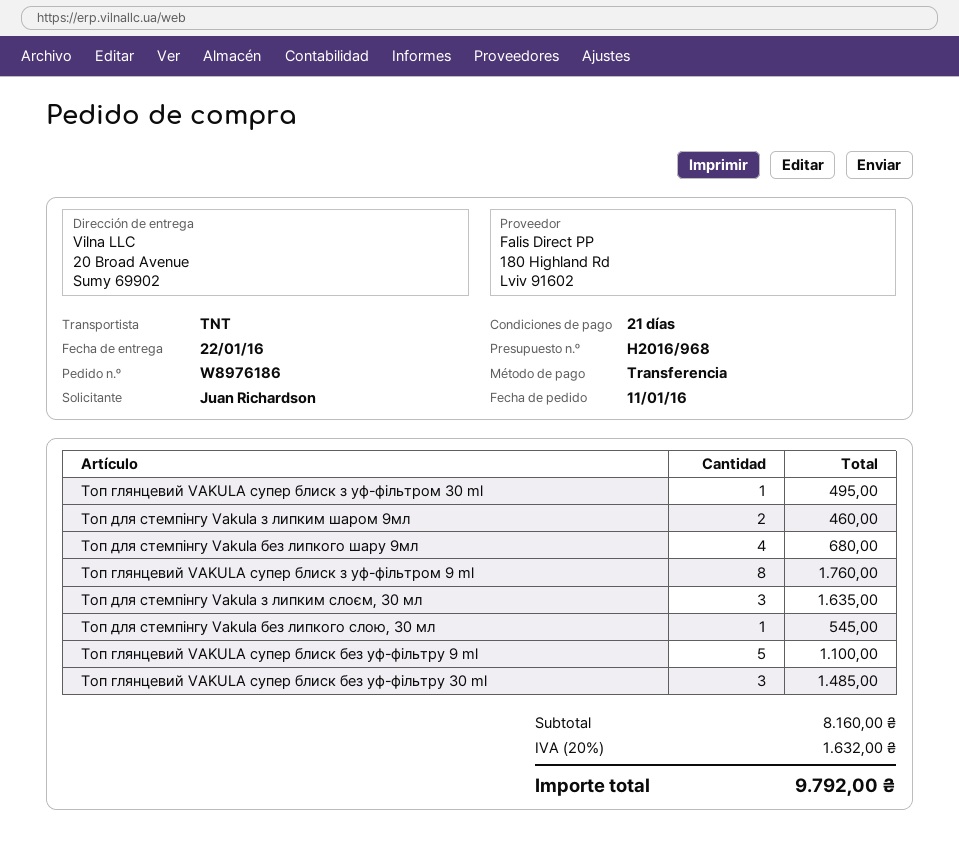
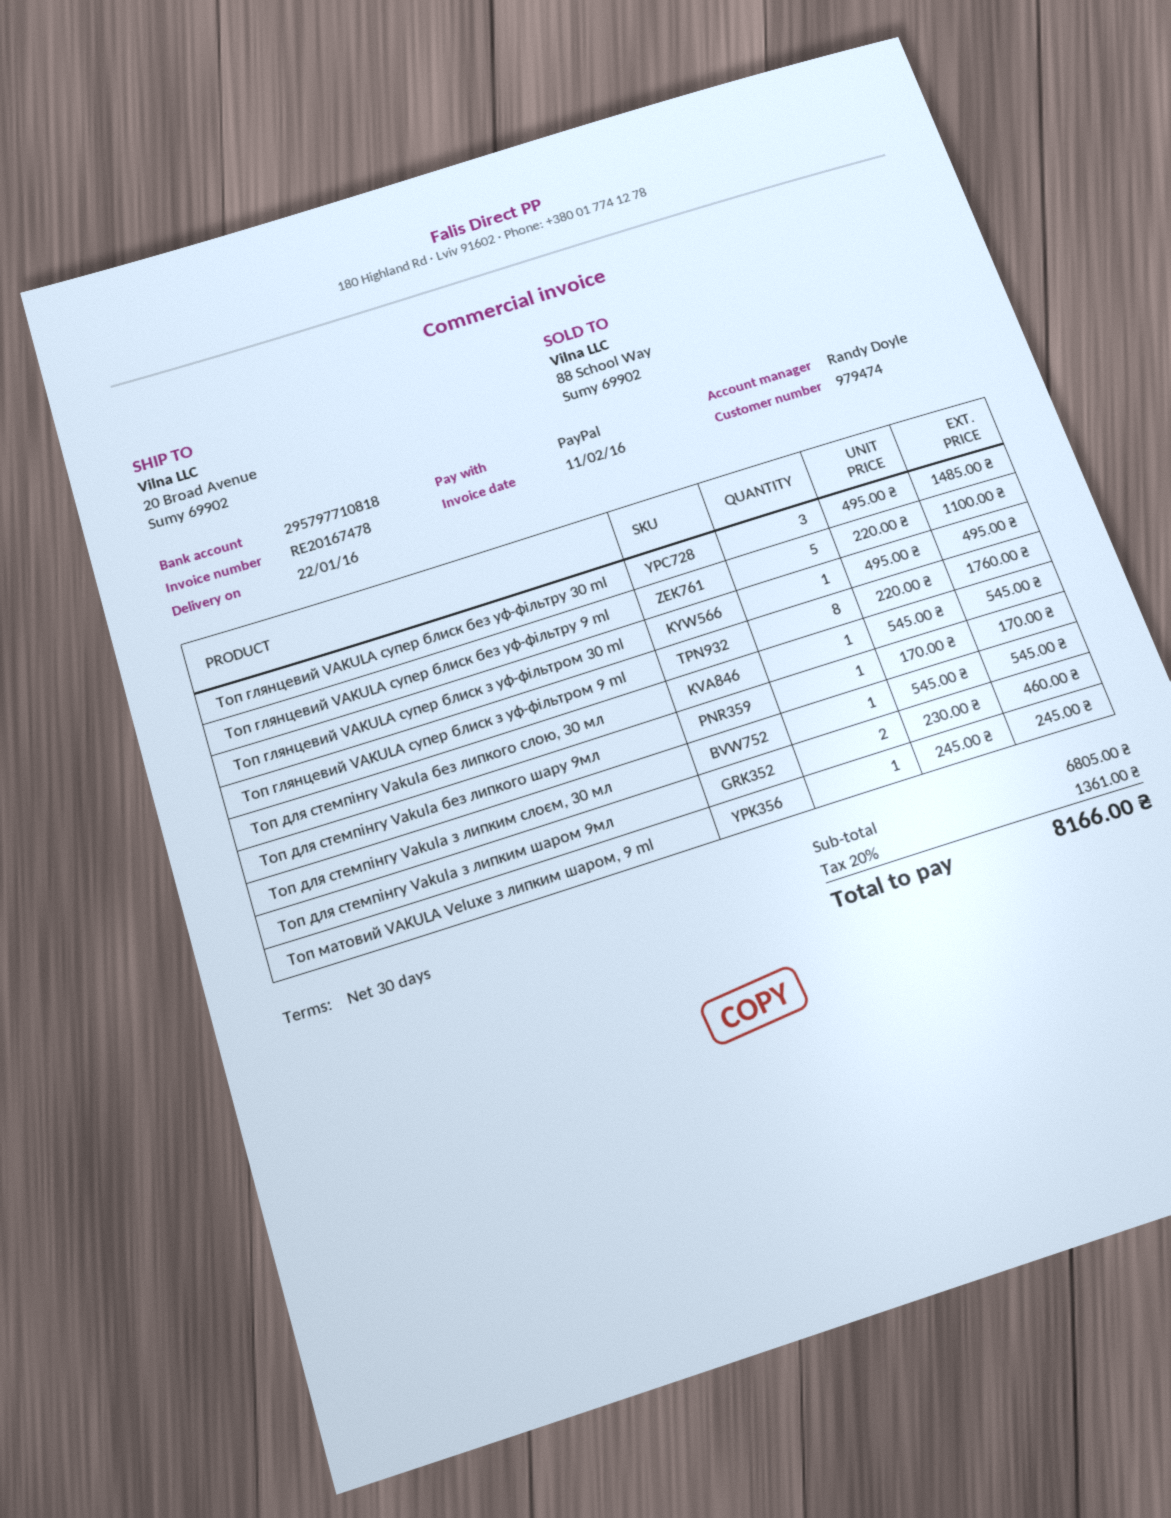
payment terms: 21 days -> 30 days
payment method: bank transfer -> PayPal
Топ для стемпінгу Vakula без липкого шару 9мл: 4 for 680.00 -> 1 for 170.00
Топ для стемпінгу Vakula з липким слоєм, 30 мл: 3 for 1635.00 -> 1 for 545.00
Топ матовий VAKULA Veluxe з липким шаром, 9 ml: none -> 1 for 245.00
subtotal: 8160.00 -> 6805.00
tax: 20% = 1632.00 -> 20% = 1361.00
total: 9792.00 -> 8166.00

